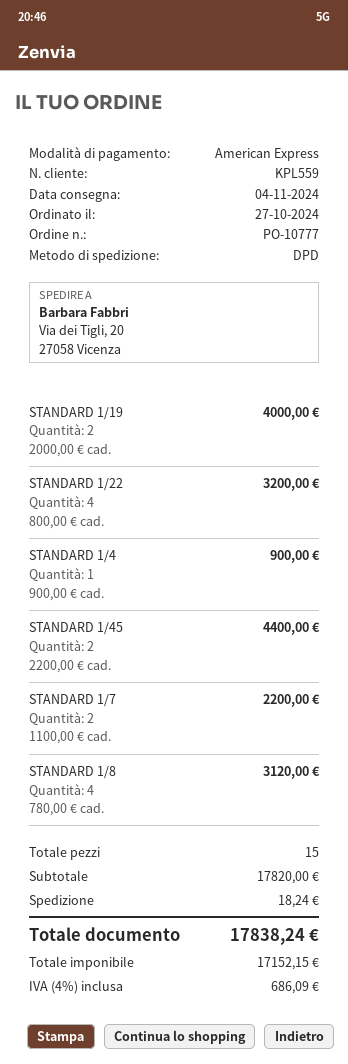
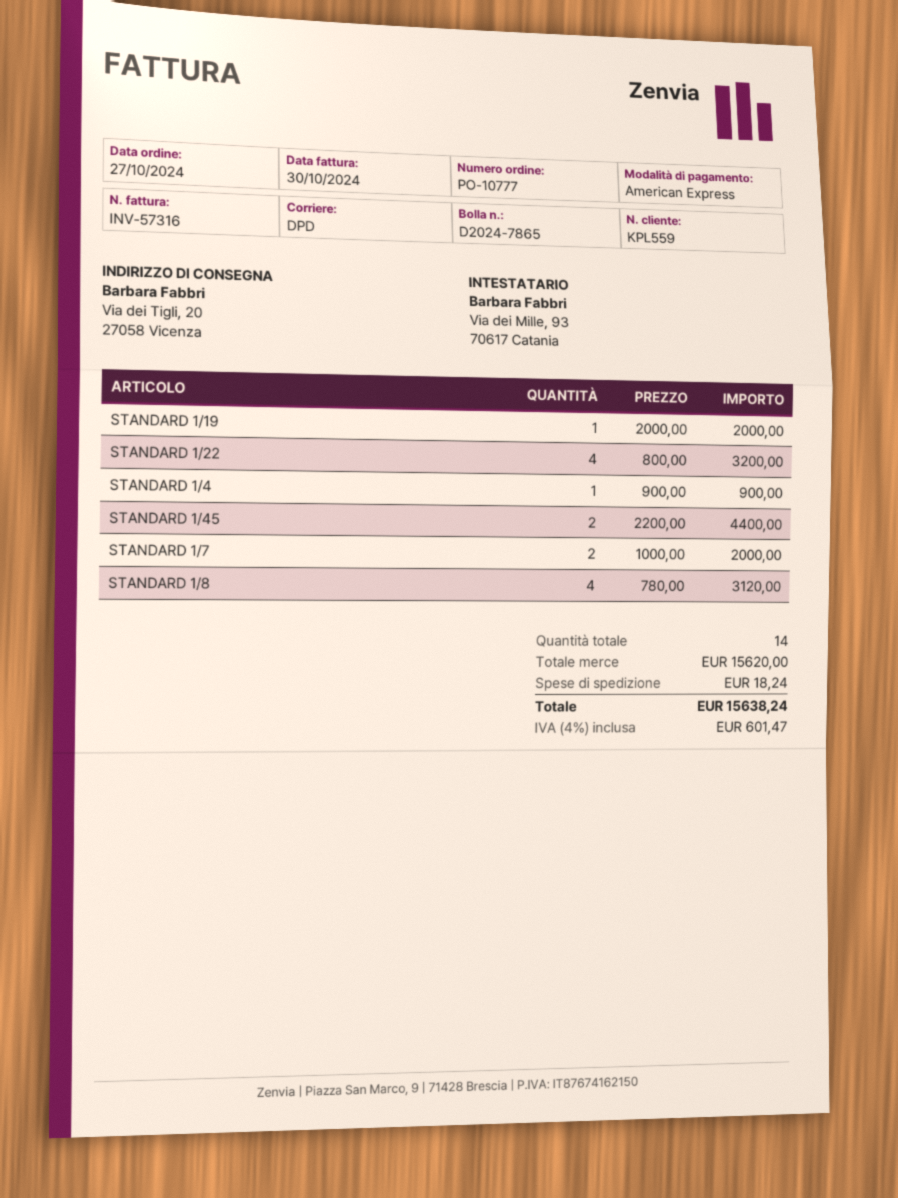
STANDARD 1/19: 2 x 2000.00 = 4000.00 -> 1 x 2000.00 = 2000.00
STANDARD 1/7: 2 x 1100.00 = 2200.00 -> 2 x 1000.00 = 2000.00
total quantity: 15 -> 14
subtotal: 17820.00 -> 15620.00
tax: 4% = 686.09 -> 4% = 601.47
total: 17838.24 -> 15638.24

